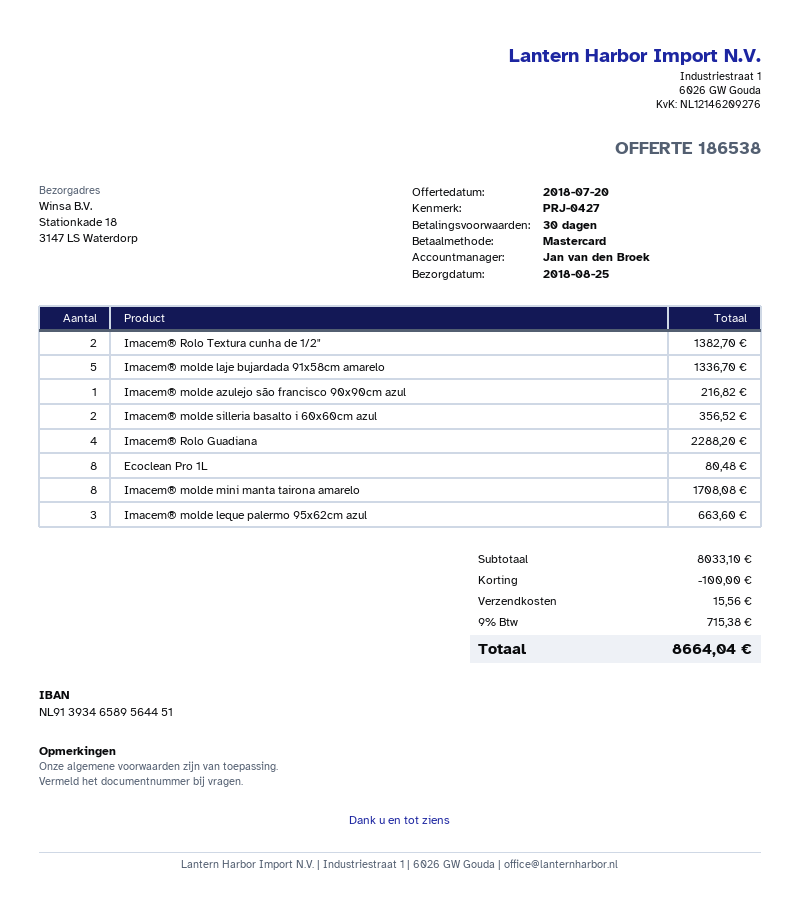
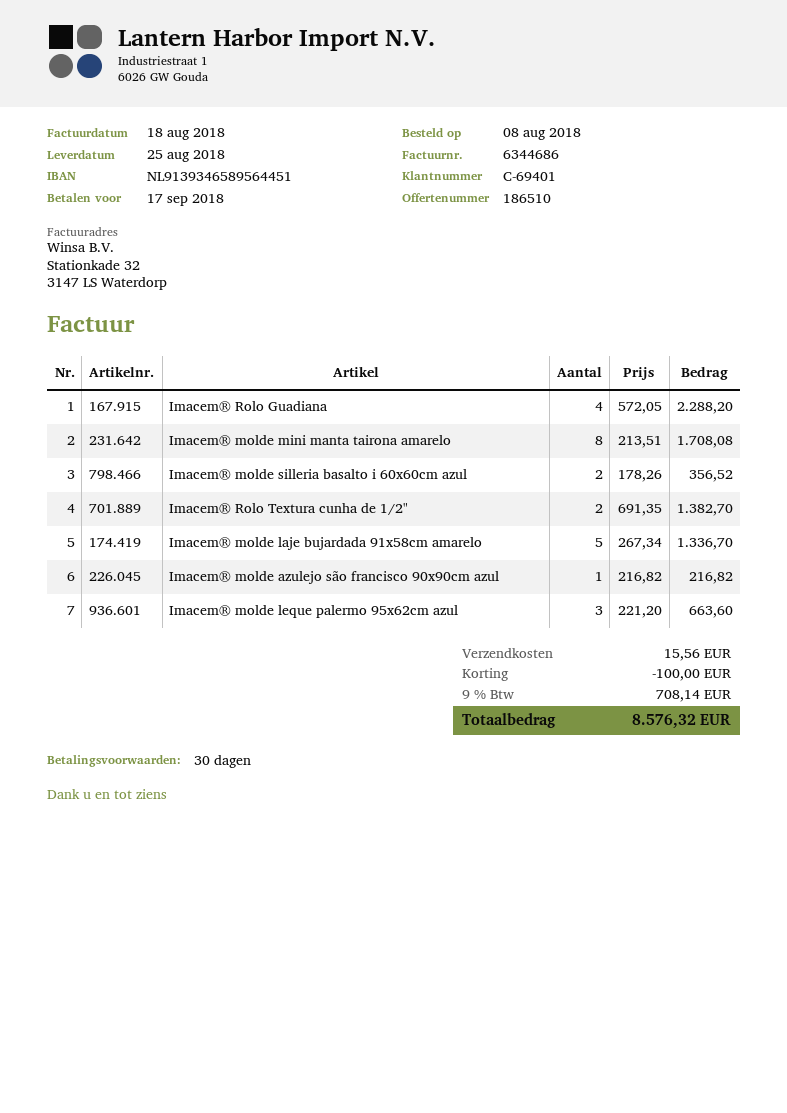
quote number: 186538 -> 186510
Ecoclean Pro 1L: 8 for 80.48 -> none
tax: 9% = 715.38 -> 9% = 708.14
total: 8664.04 -> 8576.32

